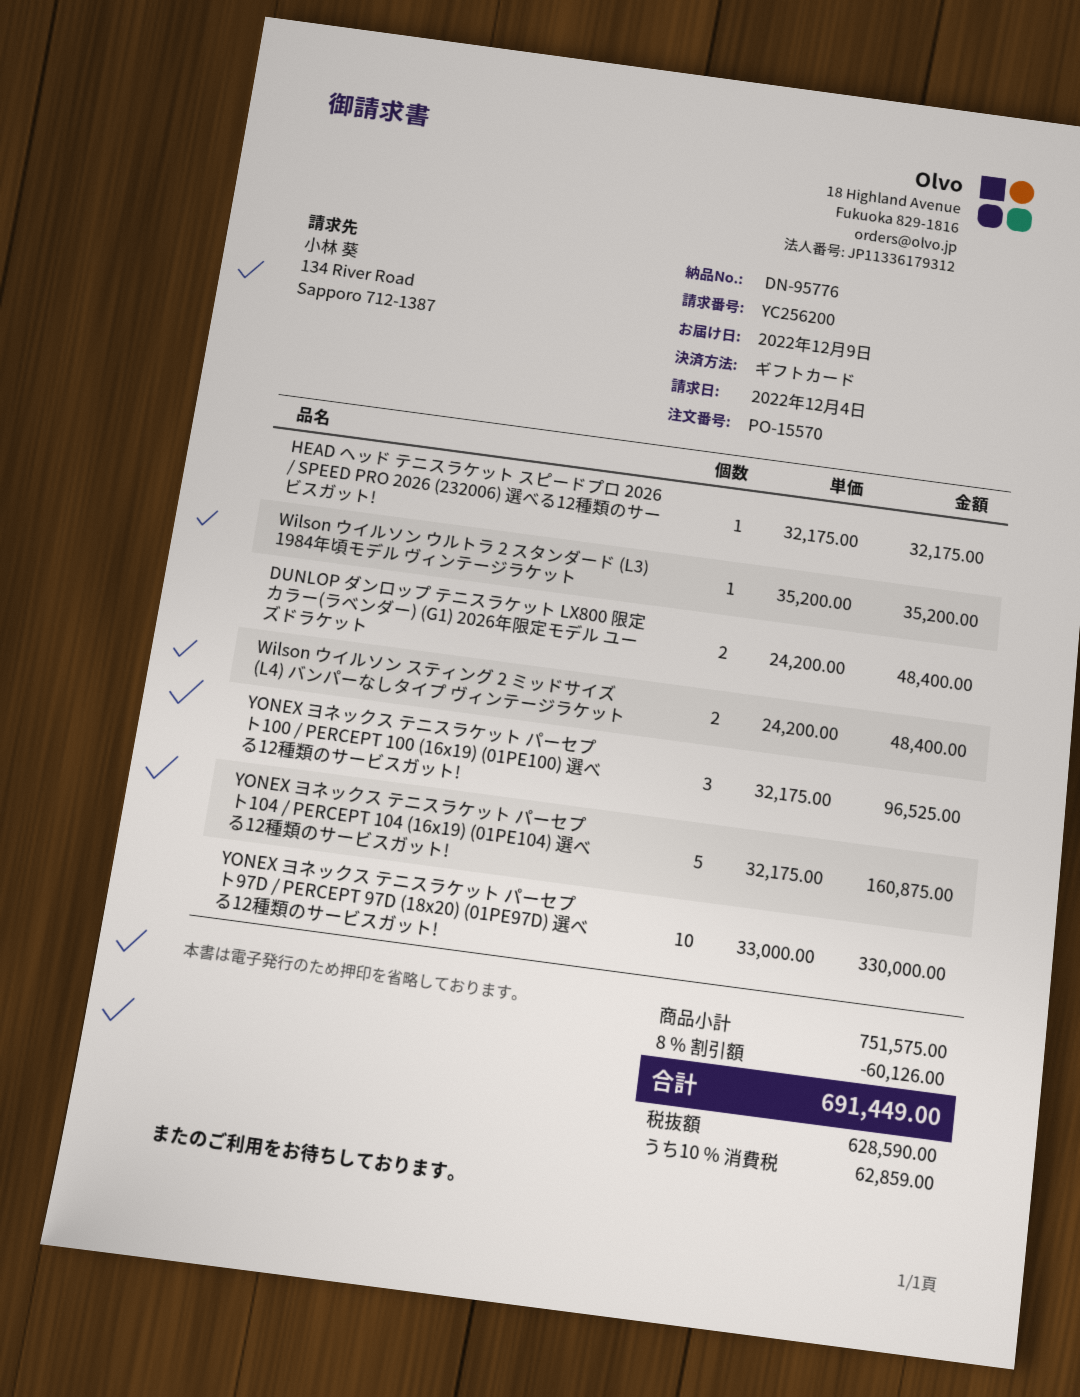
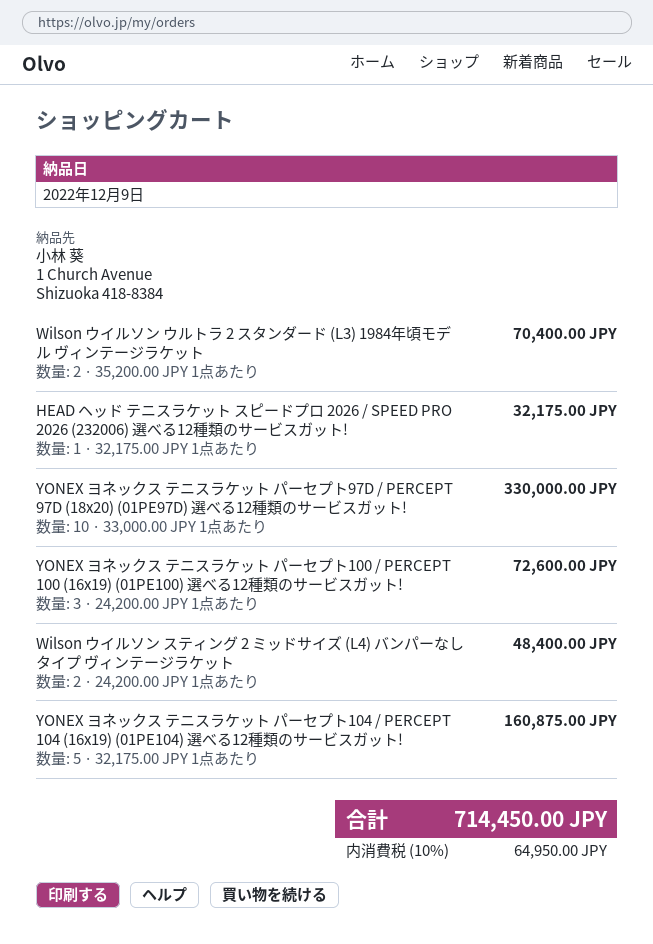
Wilson ウイルソン ウルトラ 2 スタンダード (L3) 1984年頃モデル ヴィンテージラケット: 1 x 35200.00 = 35200.00 -> 2 x 35200.00 = 70400.00
DUNLOP ダンロップ テニスラケット LX800 限定カラー(ラベンダー) (G1) 2026年限定モデル ユーズドラケット: 2 x 24200.00 = 48400.00 -> none
YONEX ヨネックス テニスラケット パーセプト100 / PERCEPT 100 (16x19) (01PE100) 選べる12種類のサービスガット!: 3 x 32175.00 = 96525.00 -> 3 x 24200.00 = 72600.00
discount: 8% = 60126.00 -> none
tax: 10% = 62859.00 -> 10% = 64950.00
total: 691449.00 -> 714450.00

